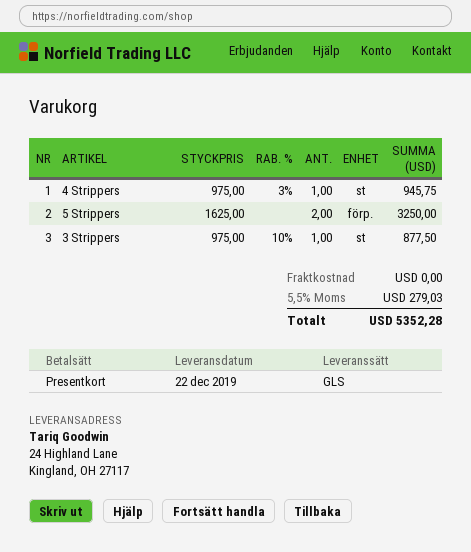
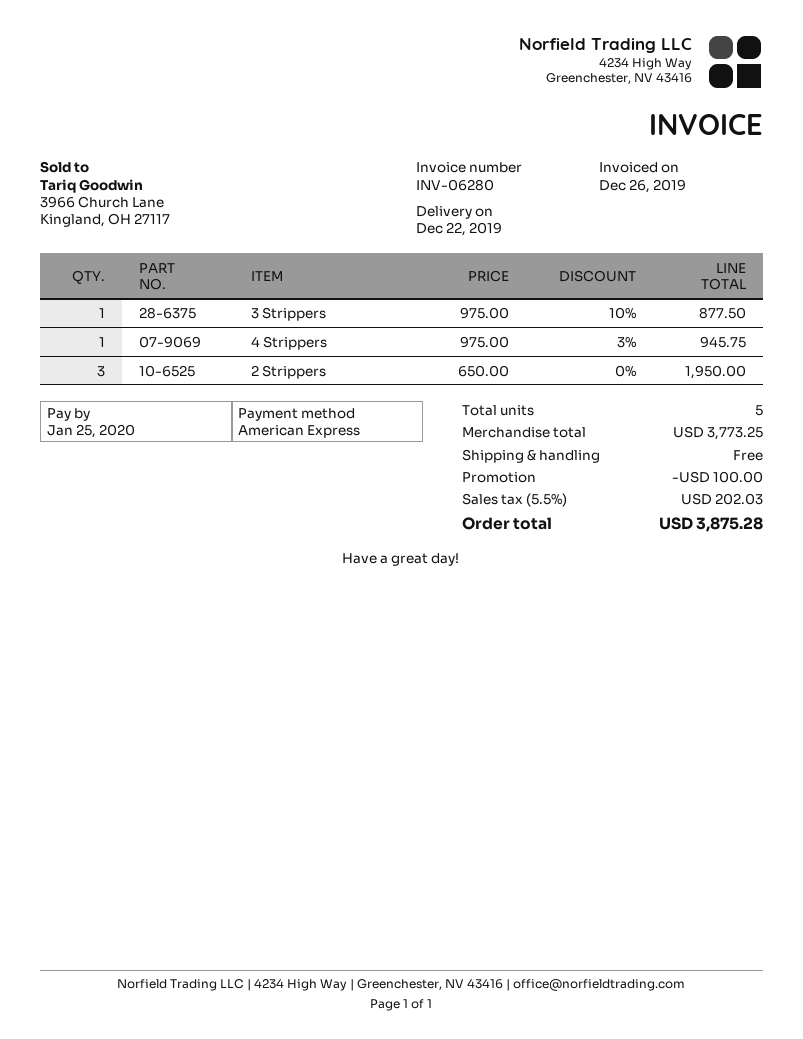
payment method: gift card -> American Express
5 Strippers: 2 x 1625.00 = 3250.00 -> none
2 Strippers: none -> 3 x 650.00 = 1950.00
discount: none -> 100.00
tax: 5.5% = 279.03 -> 5.5% = 202.03
total: 5352.28 -> 3875.28

